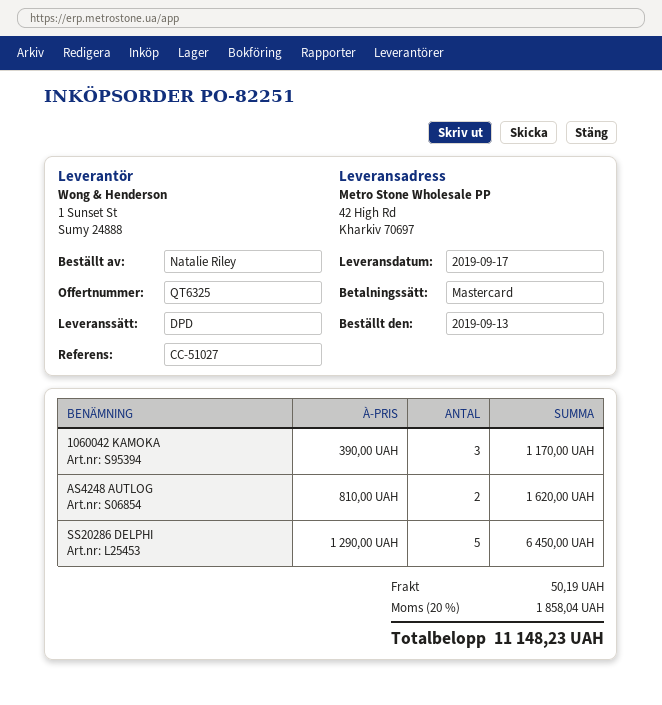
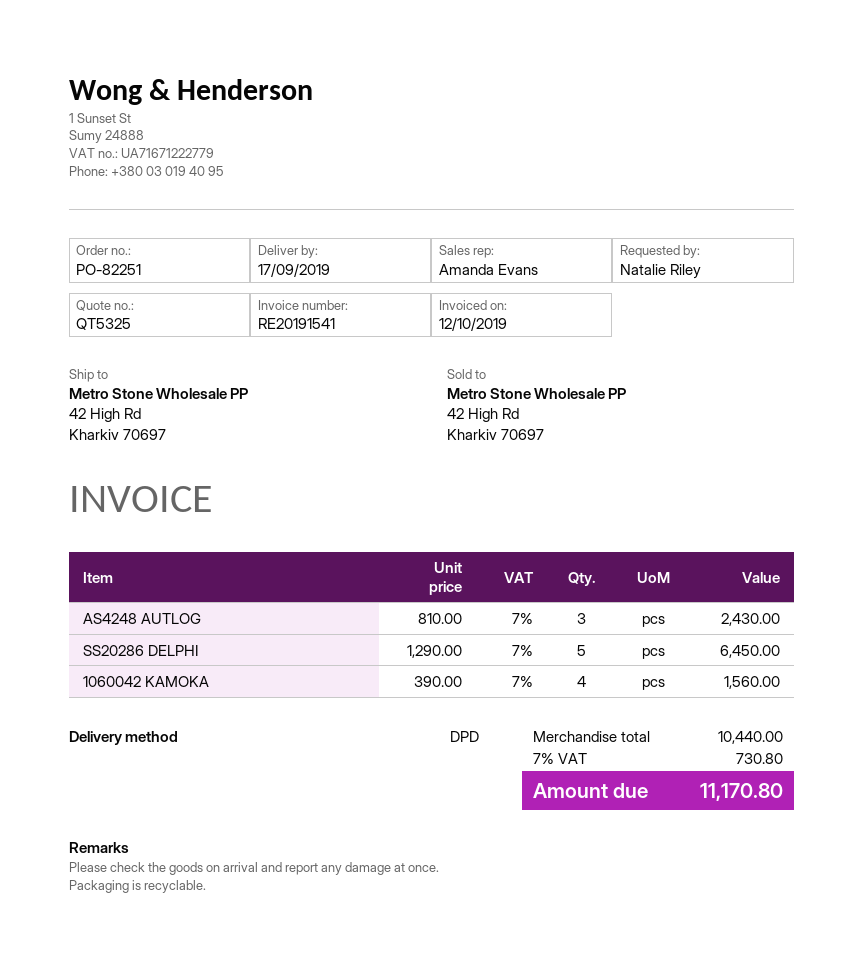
quote number: QT6325 -> QT5325
1060042 KAMOKA: 3 x 390.00 = 1170.00 -> 4 x 390.00 = 1560.00
AS4248 AUTLOG: 2 x 810.00 = 1620.00 -> 3 x 810.00 = 2430.00
shipping: 50.19 -> none
tax: 20% = 1858.04 -> 7% = 730.80
total: 11148.23 -> 11170.80

